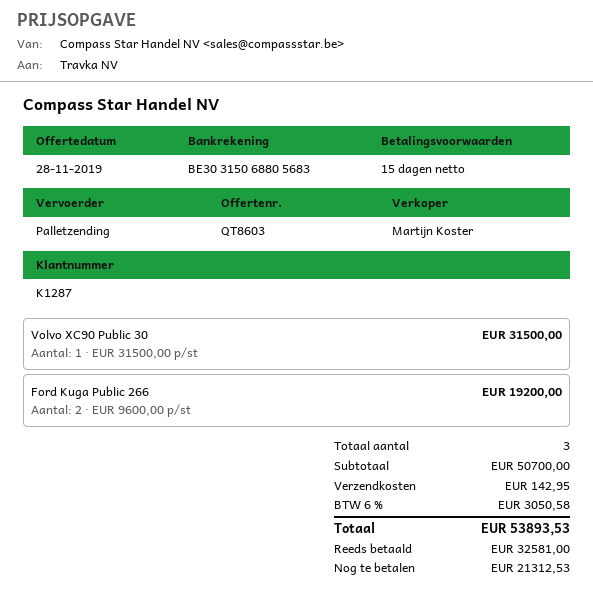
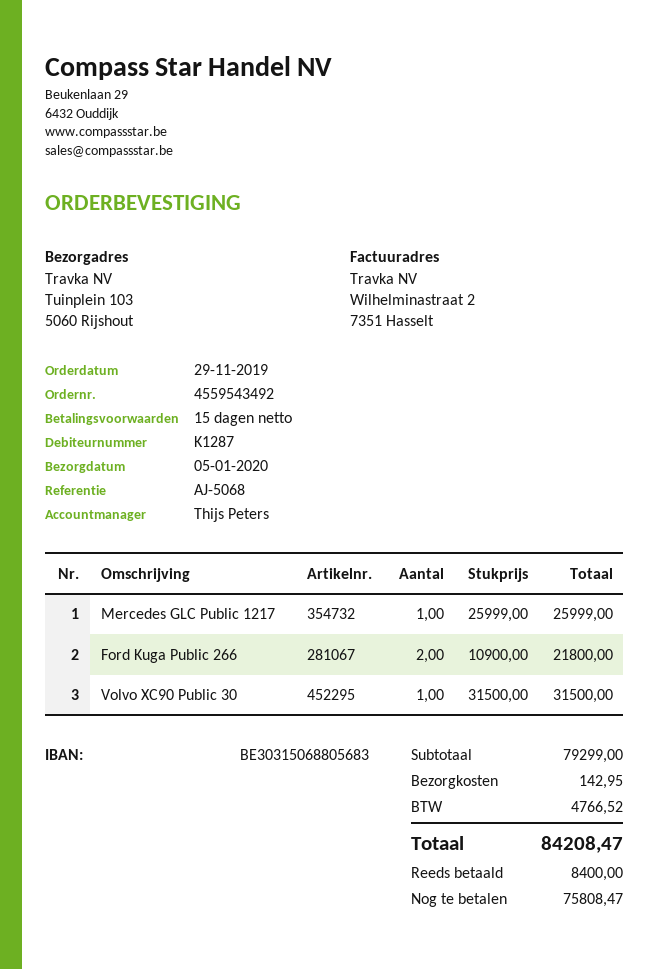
sales rep: Martijn Koster -> Thijs Peters
Ford Kuga Public 266: 2 x 9600.00 = 19200.00 -> 2 x 10900.00 = 21800.00
Mercedes GLC Public 1217: none -> 1 x 25999.00 = 25999.00
subtotal: 50700.00 -> 79299.00
tax: 3050.58 -> 4766.52
total: 53893.53 -> 84208.47
deposit: 32581.00 -> 8400.00
balance: 21312.53 -> 75808.47

